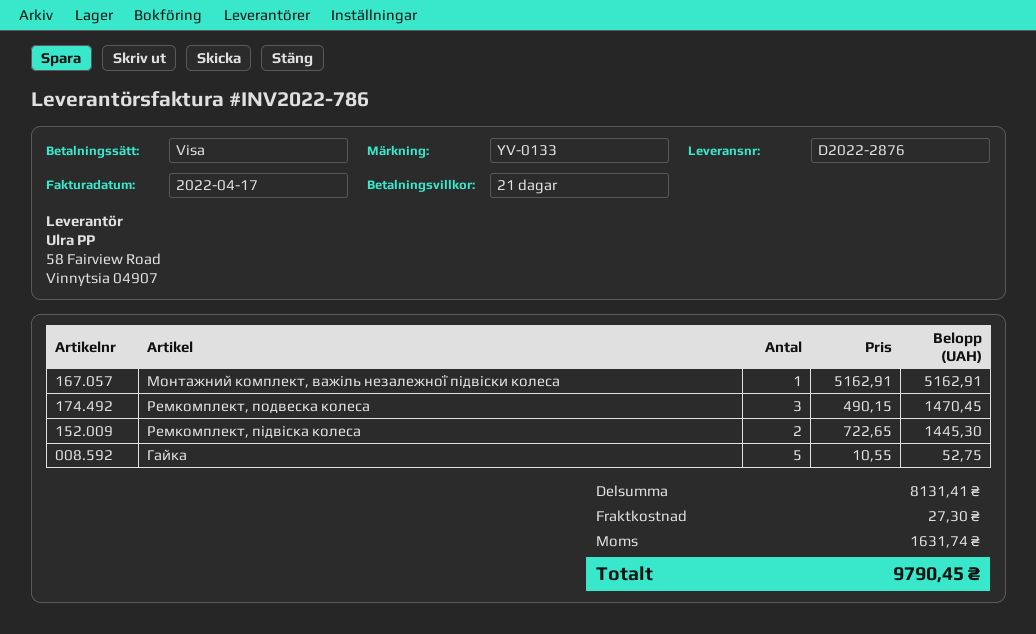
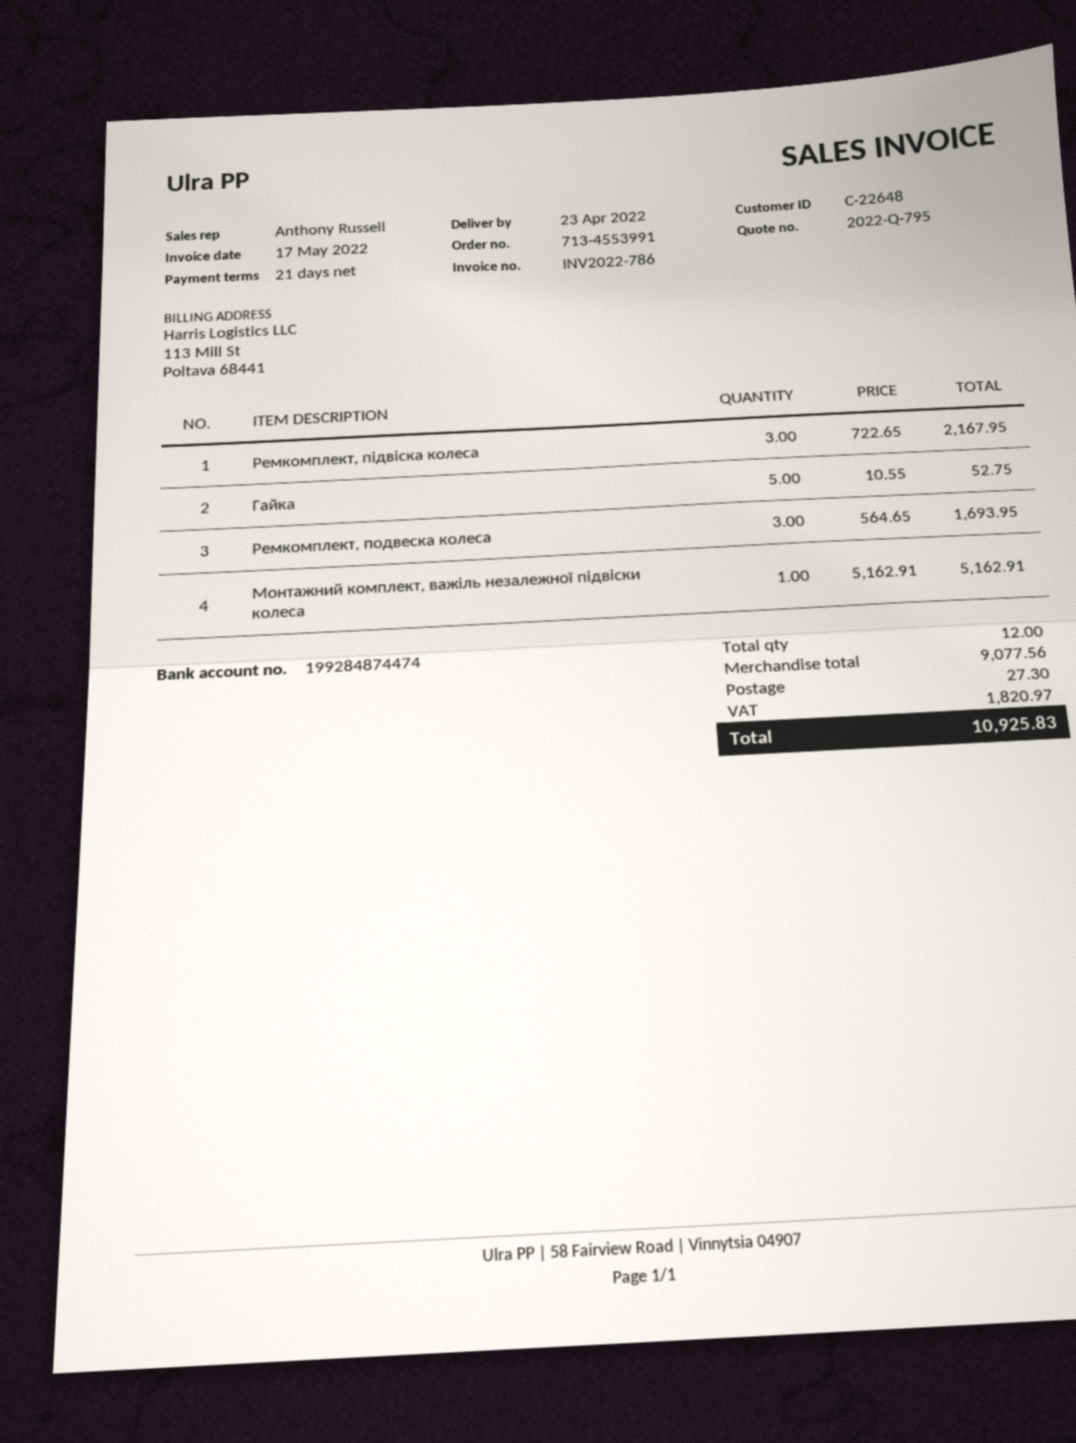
invoice date: 2022-04-17 -> 2022-05-17
Ремкомплект, подвеска колеса: 3 x 490.15 = 1470.45 -> 3 x 564.65 = 1693.95
Ремкомплект, підвіска колеса: 2 x 722.65 = 1445.30 -> 3 x 722.65 = 2167.95
subtotal: 8131.41 -> 9077.56
tax: 1631.74 -> 1820.97
total: 9790.45 -> 10925.83

